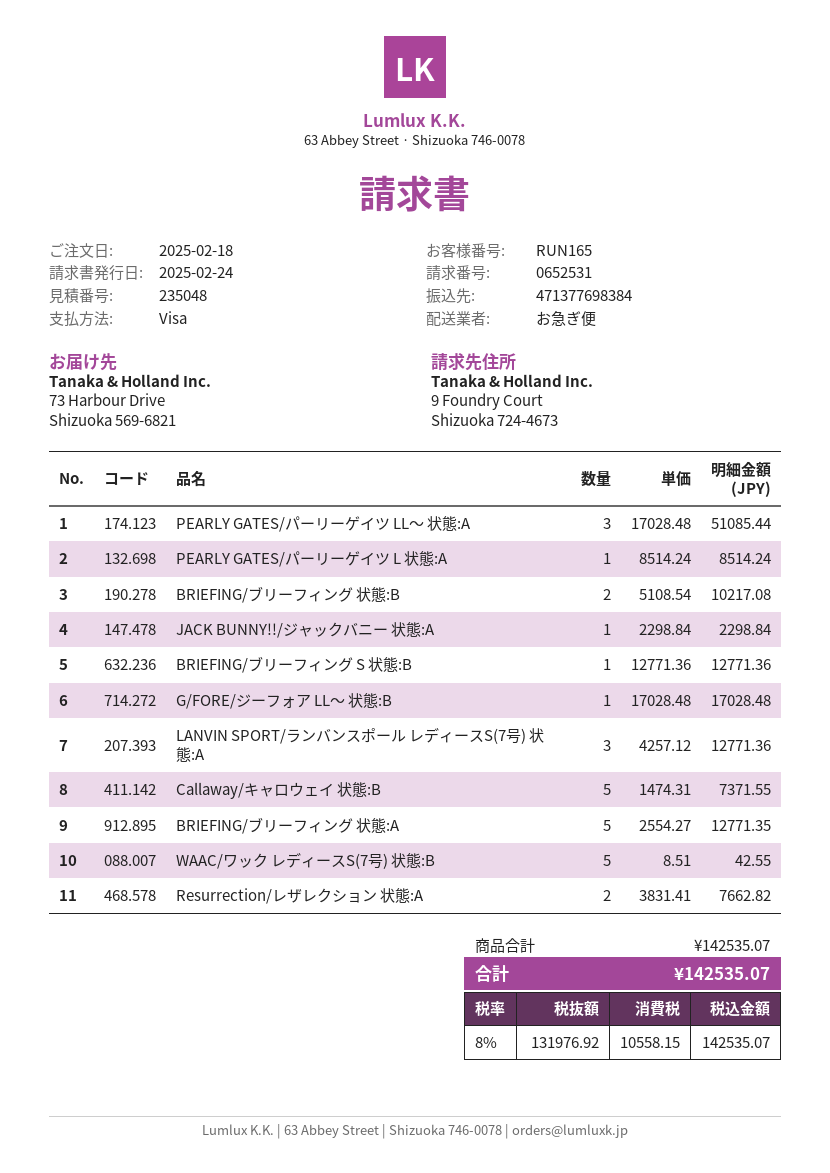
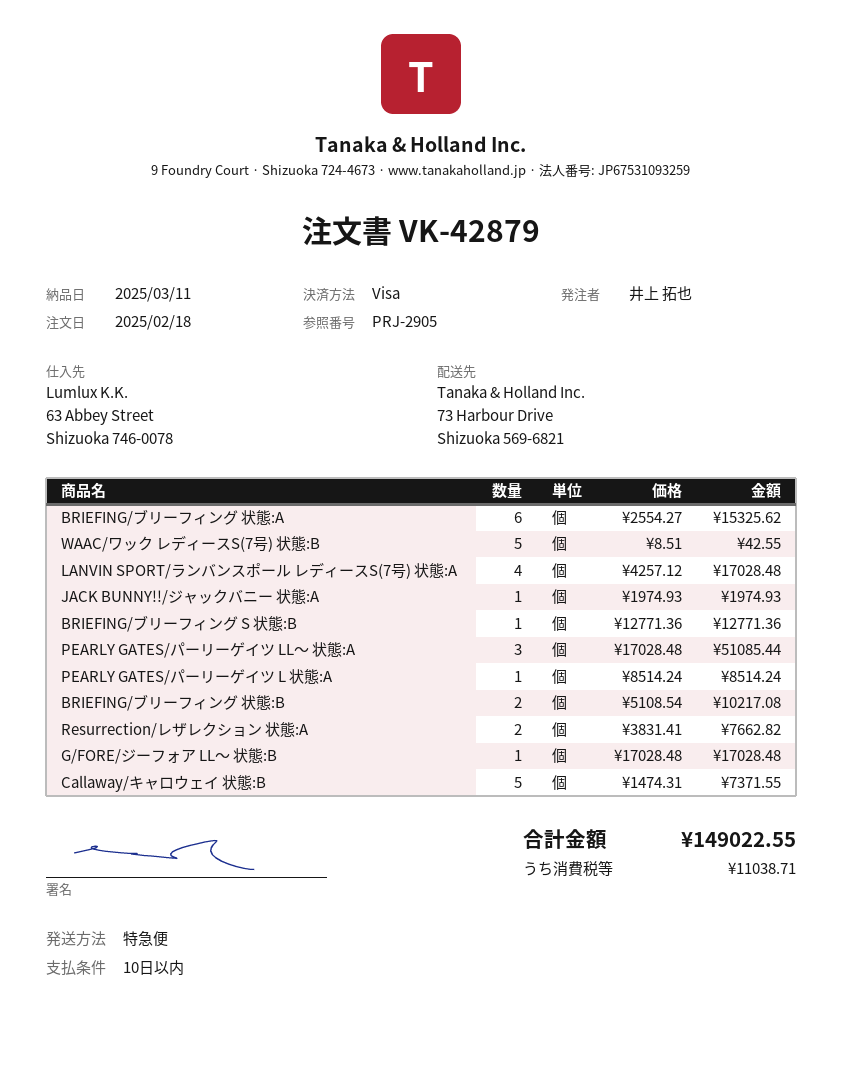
JACK BUNNY!!/ジャックバニー 状態:A: 1 x 2298.84 = 2298.84 -> 1 x 1974.93 = 1974.93
LANVIN SPORT/ランバンスポール レディースS(7号) 状態:A: 3 x 4257.12 = 12771.36 -> 4 x 4257.12 = 17028.48
BRIEFING/ブリーフィング 状態:A: 5 x 2554.27 = 12771.35 -> 6 x 2554.27 = 15325.62
tax: 10558.15 -> 11038.71
total: 142535.07 -> 149022.55

